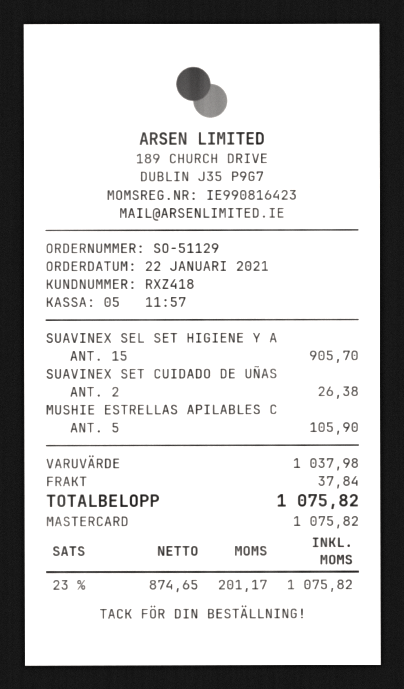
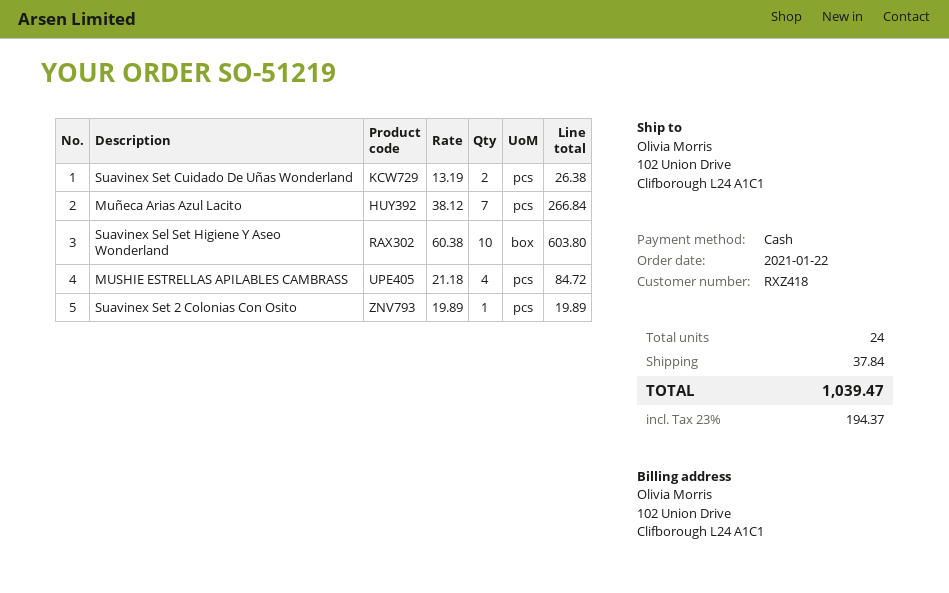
order number: SO-51129 -> SO-51219
payment method: Mastercard -> cash
SUAVINEX SEL SET HIGIENE Y A: 15 for 905.70 -> 10 for 603.80
MUSHIE ESTRELLAS APILABLES C: 5 for 105.90 -> 4 for 84.72
Muñeca Arias Azul Lacito: none -> 7 for 266.84
Suavinex Set 2 Colonias Con Osito: none -> 1 for 19.89
tax: 23% = 201.17 -> 23% = 194.37
total: 1075.82 -> 1039.47

